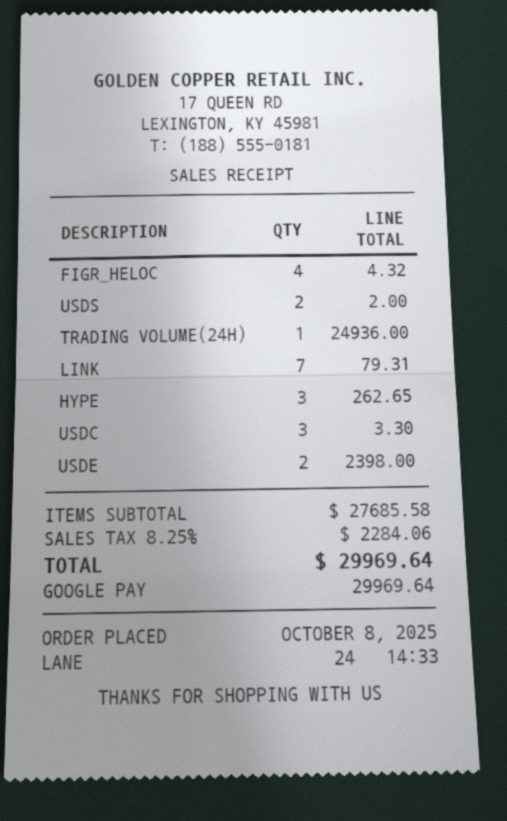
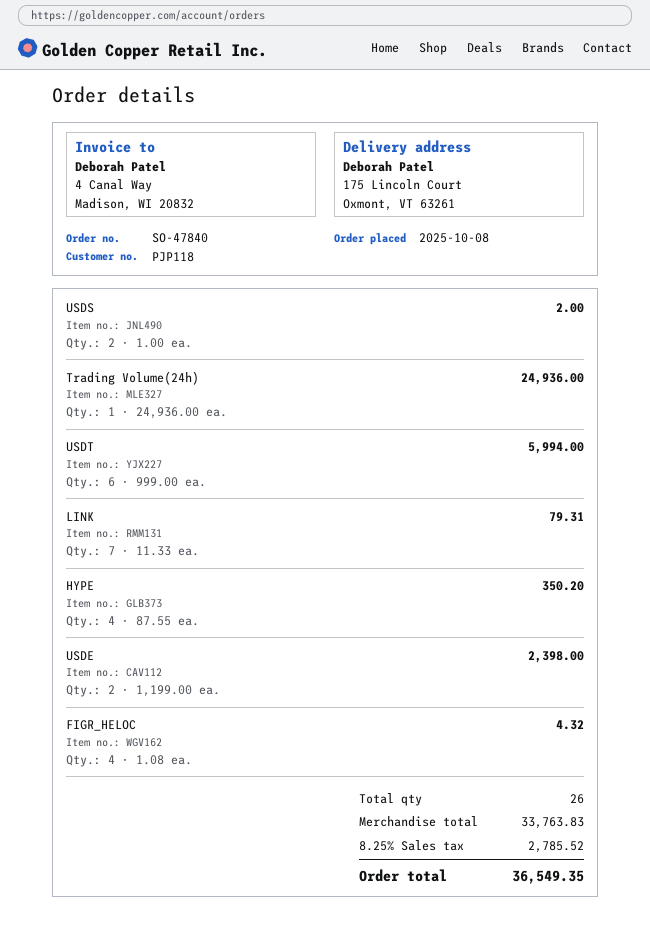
HYPE: 3 for 262.65 -> 4 for 350.20
USDC: 3 for 3.30 -> none
USDT: none -> 6 for 5994.00
subtotal: 27685.58 -> 33763.83
tax: 8.25% = 2284.06 -> 8.25% = 2785.52
total: 29969.64 -> 36549.35

